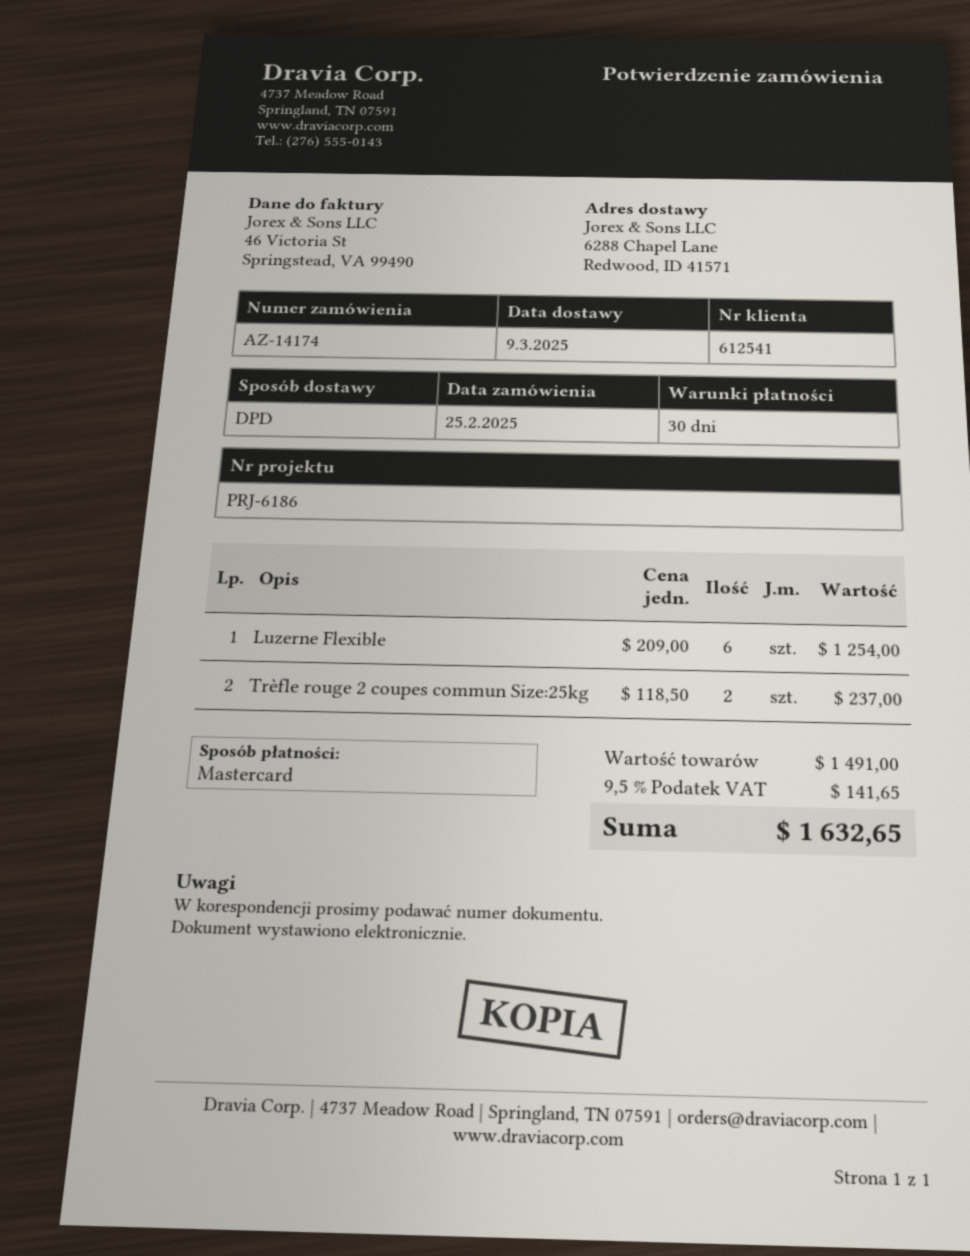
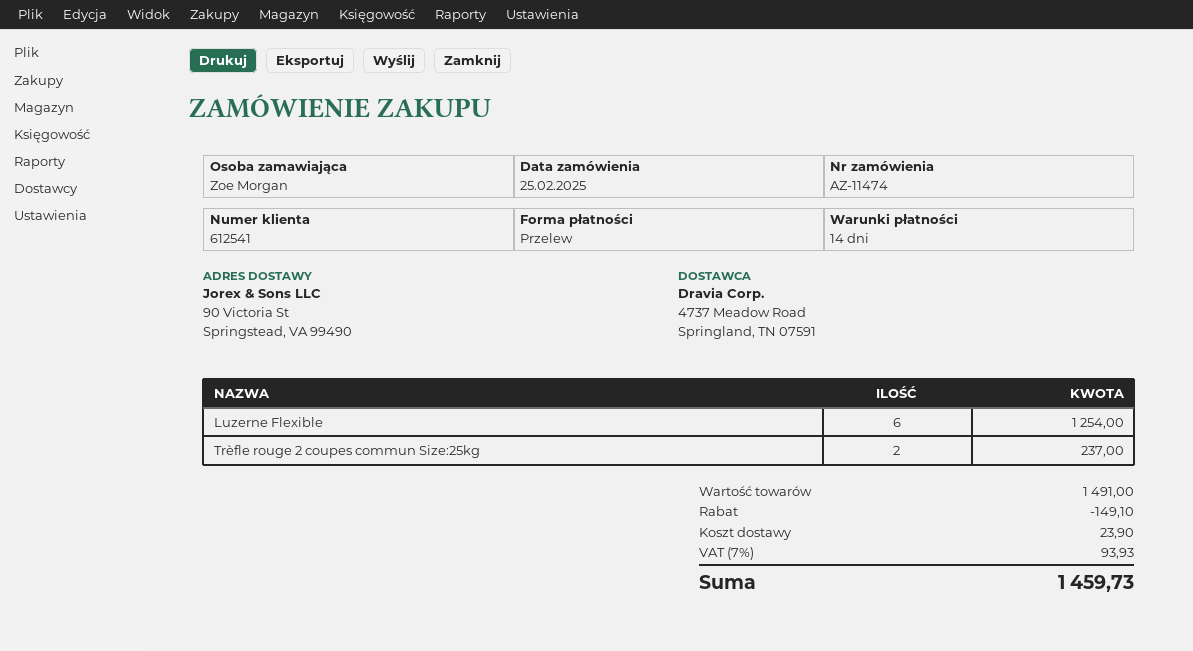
order number: AZ-14174 -> AZ-11474
payment terms: 30 days -> 14 days
payment method: Mastercard -> bank transfer
ship to: 6288 Chapel Lane, Redwood, ID 41571 -> 90 Victoria St, Springstead, VA 99490
discount: none -> 149.10
shipping: none -> 23.90
tax: 9.5% = 141.65 -> 7% = 93.93
total: 1632.65 -> 1459.73

